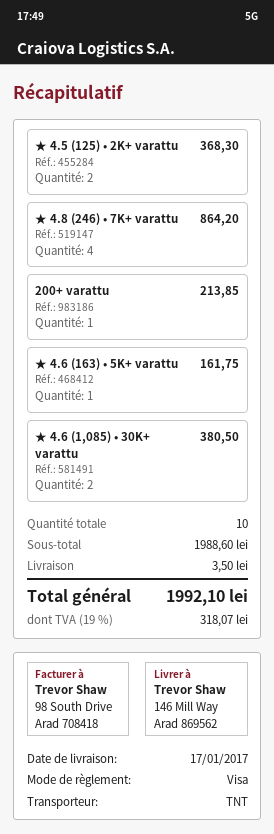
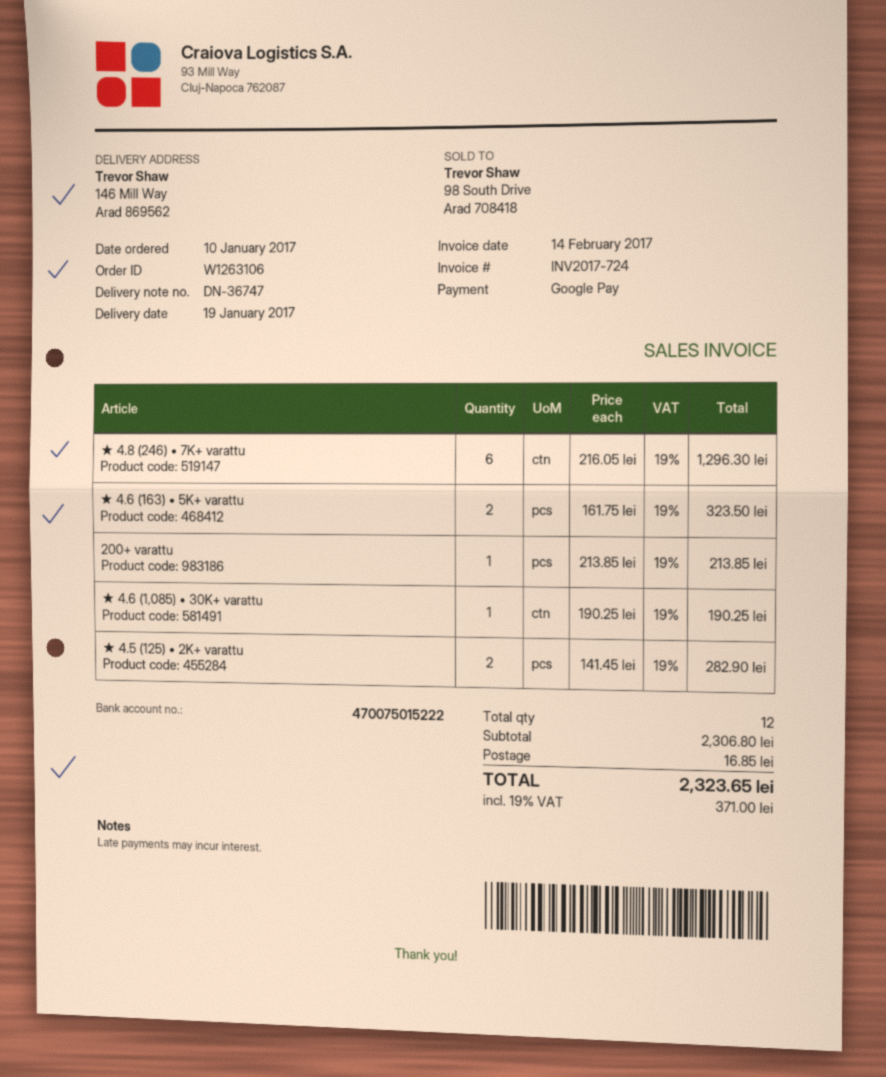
delivery date: 2017-01-17 -> 2017-01-19
payment method: Visa -> Google Pay
★ 4.5 (125) • 2K+ varattu: 2 for 368.30 -> 2 for 282.90
★ 4.8 (246) • 7K+ varattu: 4 for 864.20 -> 6 for 1296.30
★ 4.6 (163) • 5K+ varattu: 1 for 161.75 -> 2 for 323.50
★ 4.6 (1,085) • 30K+ varattu: 2 for 380.50 -> 1 for 190.25
total quantity: 10 -> 12
subtotal: 1988.60 -> 2306.80
shipping: 3.50 -> 16.85
tax: 19% = 318.07 -> 19% = 371.00
total: 1992.10 -> 2323.65

